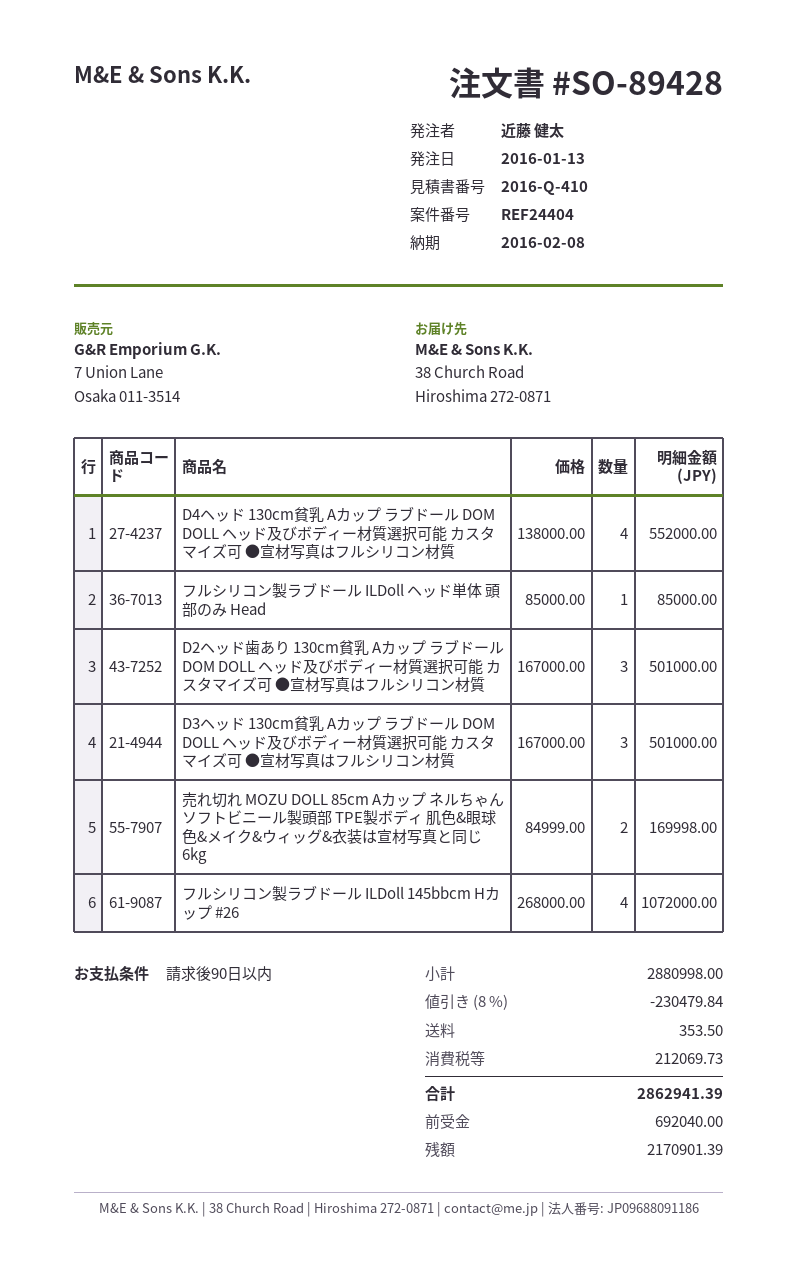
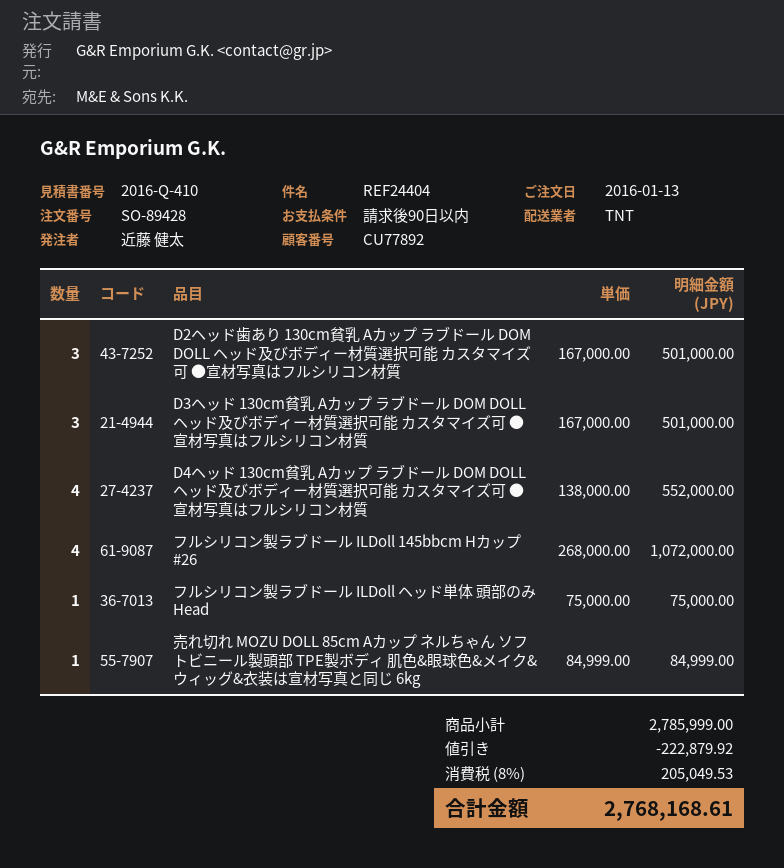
フルシリコン製ラブドール ILDoll ヘッド単体 頭部のみ Head: 1 x 85000.00 = 85000.00 -> 1 x 75000.00 = 75000.00
売れ切れ MOZU DOLL 85cm Aカップ ネルちゃん ソフトビニール製頭部 TPE製ボディ 肌色&眼球色&メイク&ウィッグ&衣装は宣材写真と同じ 6kg: 2 x 84999.00 = 169998.00 -> 1 x 84999.00 = 84999.00
subtotal: 2880998.00 -> 2785999.00
discount: 230479.84 -> 222879.92
shipping: 353.50 -> none
tax: 212069.73 -> 205049.53
total: 2862941.39 -> 2768168.61

